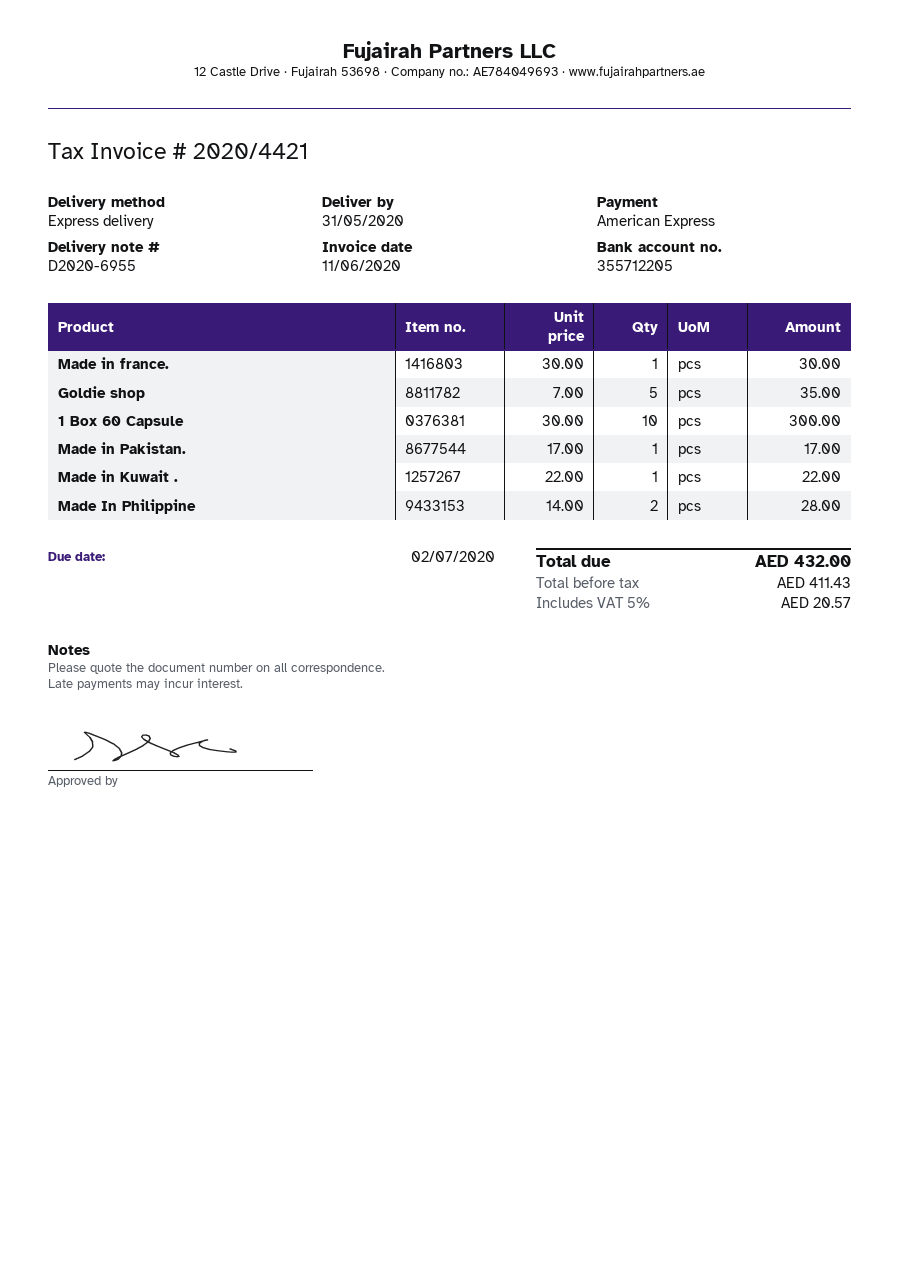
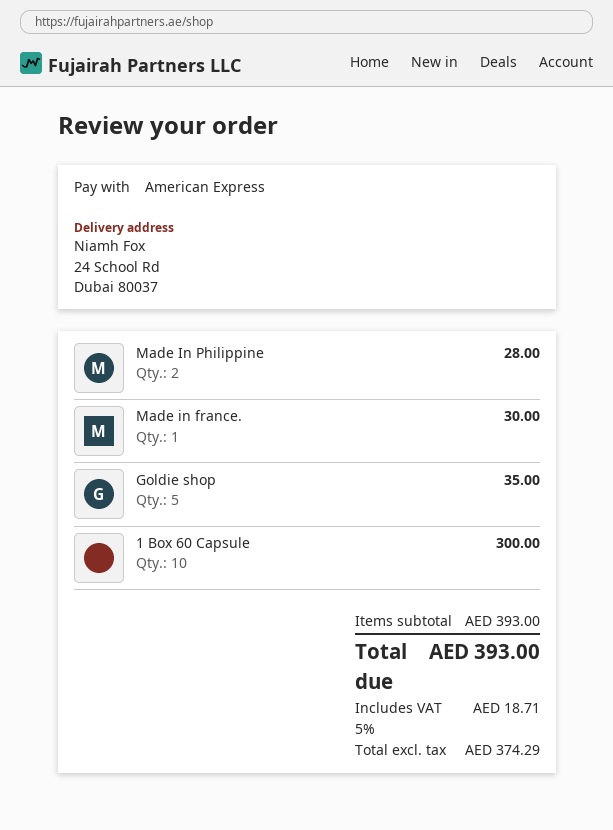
Made in Pakistan.: 1 for 17.00 -> none
Made in Kuwait .: 1 for 22.00 -> none
net: 411.43 -> 374.29
tax: 5% = 20.57 -> 5% = 18.71
total: 432.00 -> 393.00

